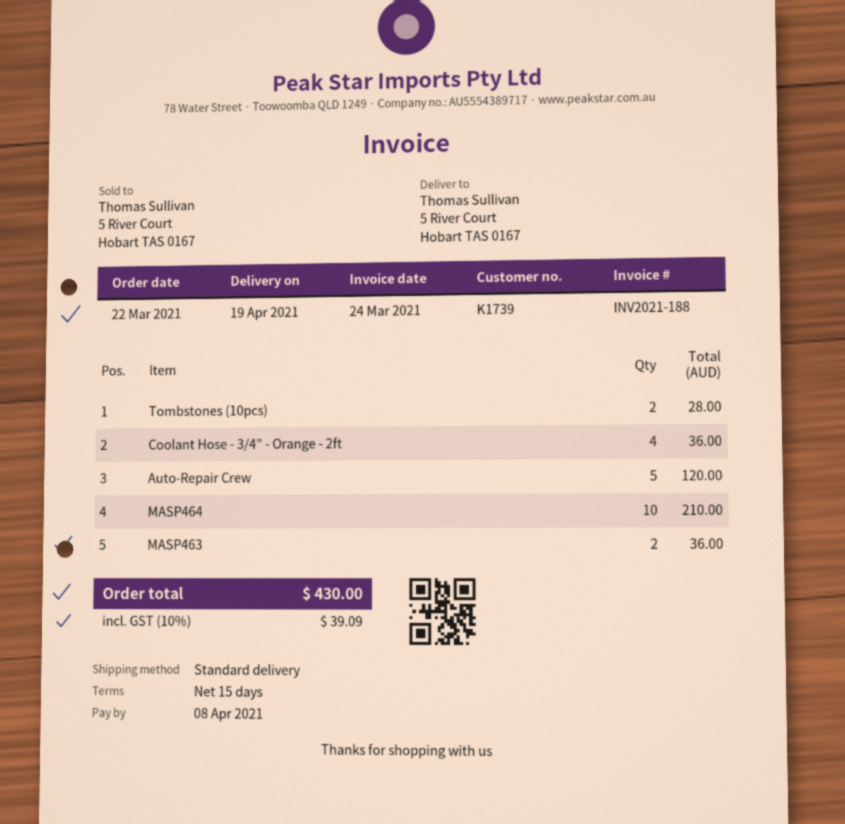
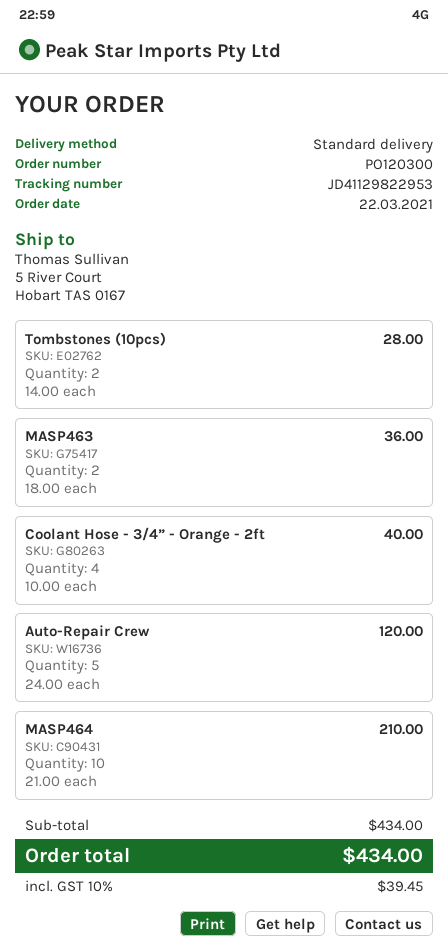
Coolant Hose - 3/4” - Orange - 2ft: 4 for 36.00 -> 4 for 40.00
tax: 10% = 39.09 -> 10% = 39.45
total: 430.00 -> 434.00

